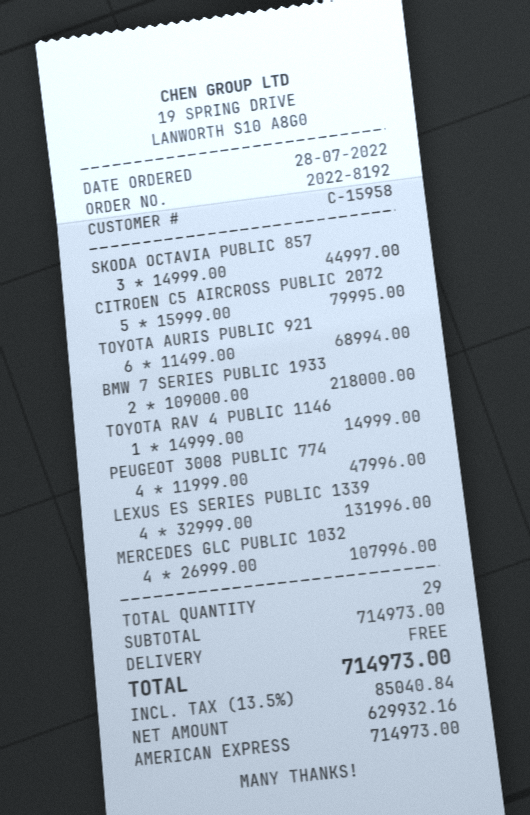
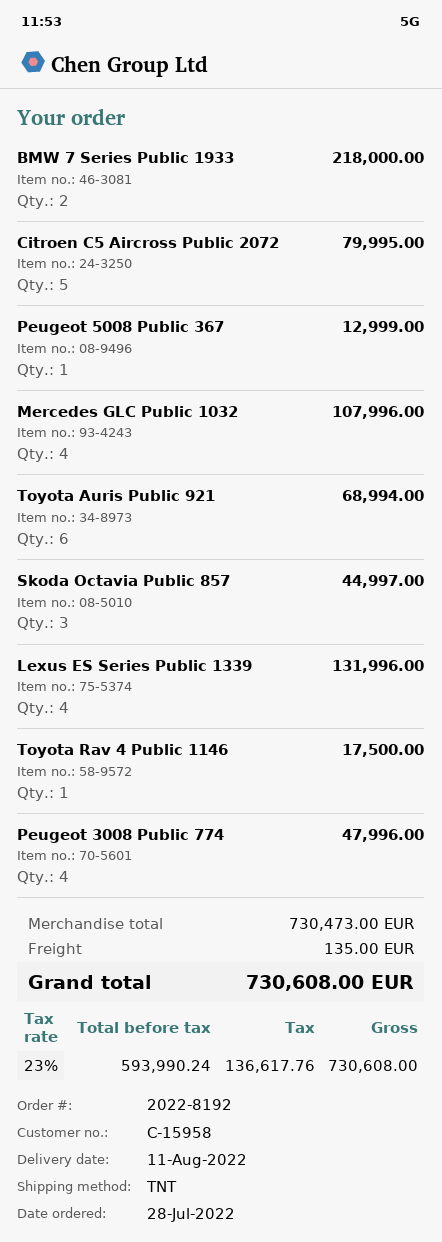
TOYOTA RAV 4 PUBLIC 1146: 1 for 14999.00 -> 1 for 17500.00
Peugeot 5008 Public 367: none -> 1 for 12999.00
subtotal: 714973.00 -> 730473.00
shipping: 0.00 -> 135.00
net: 629932.16 -> 593990.24
tax: 13.5% = 85040.84 -> 23% = 136617.76
total: 714973.00 -> 730608.00

